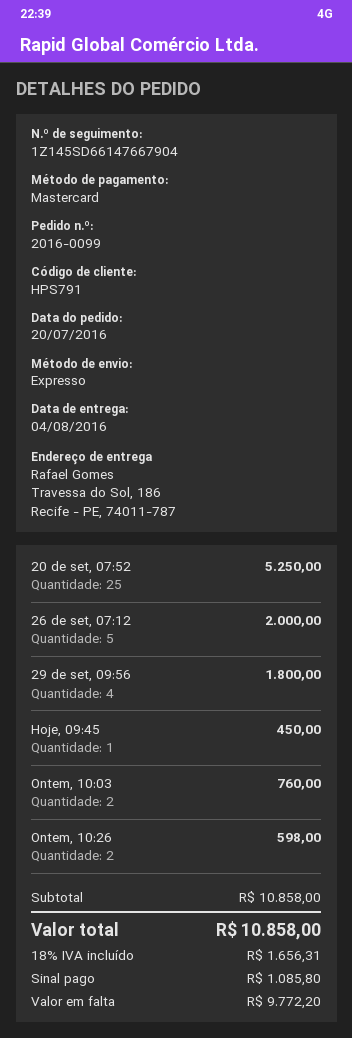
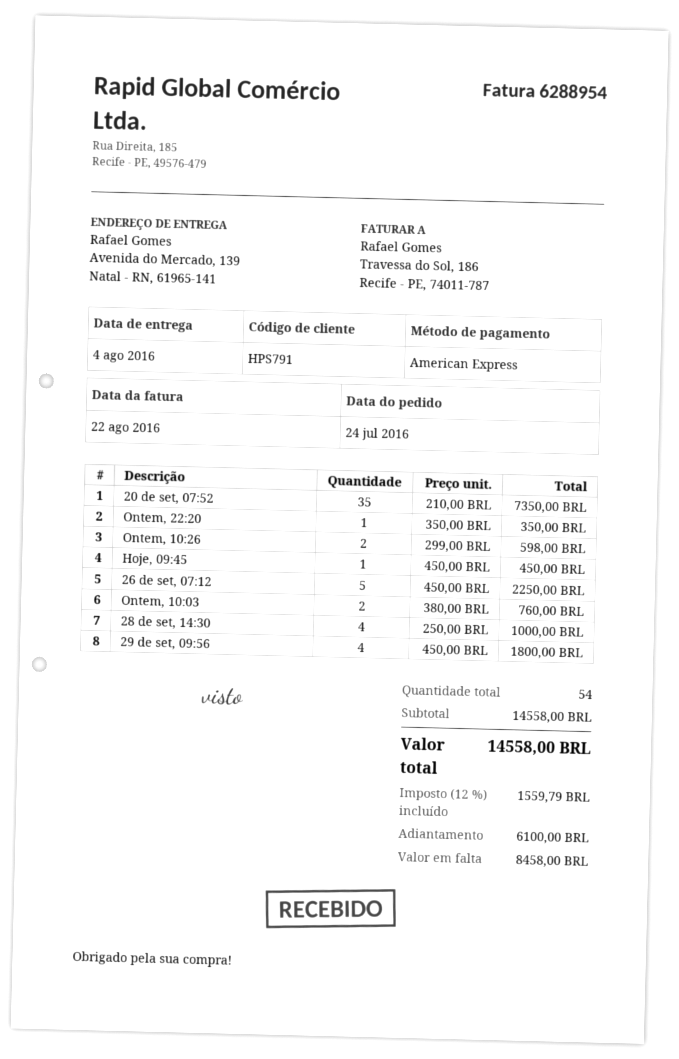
order date: 2016-07-20 -> 2016-07-24
payment method: Mastercard -> American Express
ship to: Travessa do Sol, 186, Recife - PE, 74011-787 -> Avenida do Mercado, 139, Natal - RN, 61965-141
20 de set, 07:52: 25 for 5250.00 -> 35 for 7350.00
26 de set, 07:12: 5 for 2000.00 -> 5 for 2250.00
Ontem, 22:20: none -> 1 for 350.00
28 de set, 14:30: none -> 4 for 1000.00
subtotal: 10858.00 -> 14558.00
tax: 18% = 1656.31 -> 12% = 1559.79
total: 10858.00 -> 14558.00
deposit: 1085.80 -> 6100.00
balance: 9772.20 -> 8458.00

